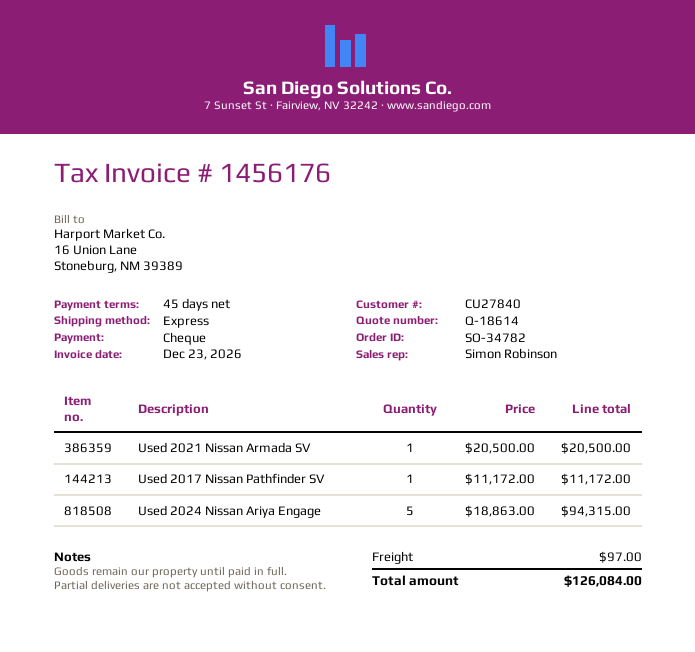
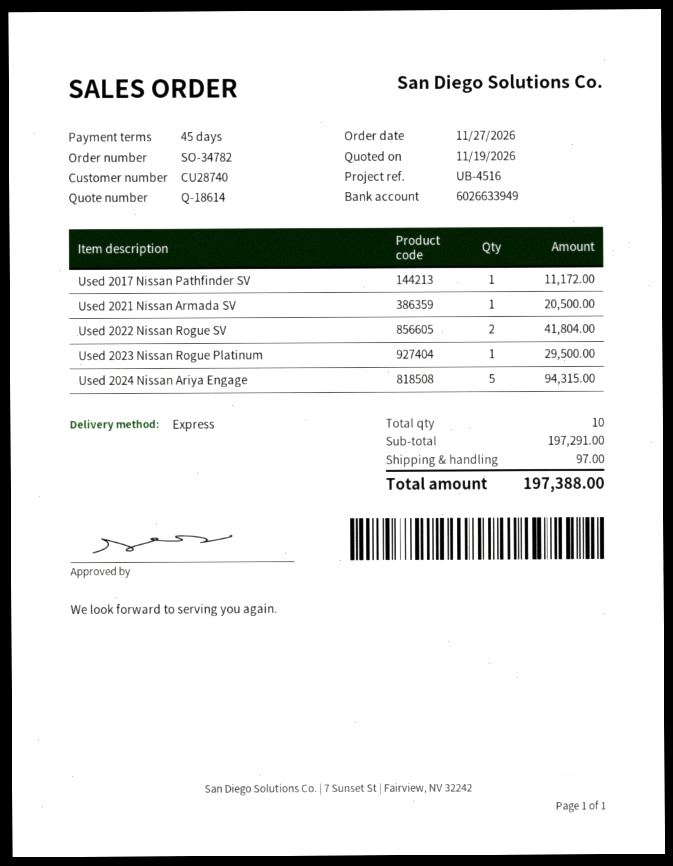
customer number: CU27840 -> CU28740
Used 2022 Nissan Rogue SV: none -> 2 for 41804.00
Used 2023 Nissan Rogue Platinum: none -> 1 for 29500.00
total: 126084.00 -> 197388.00

